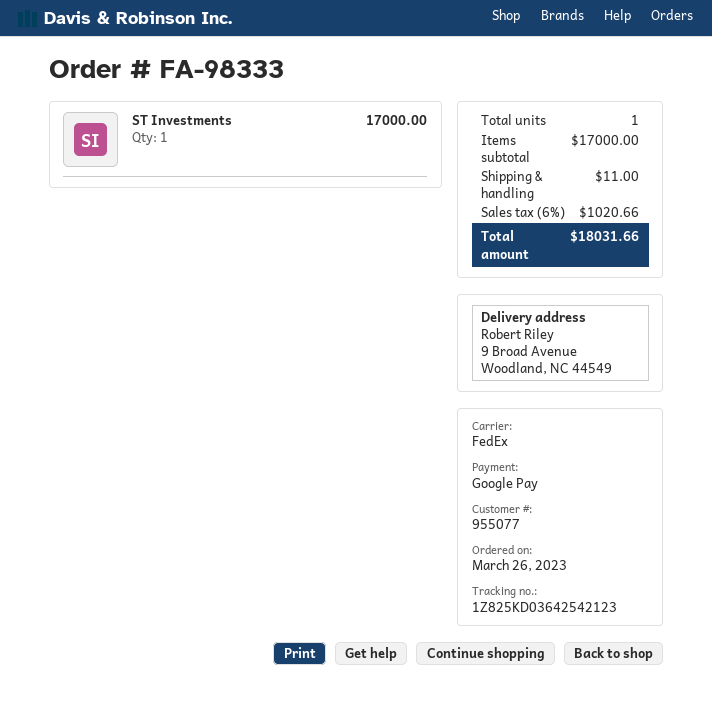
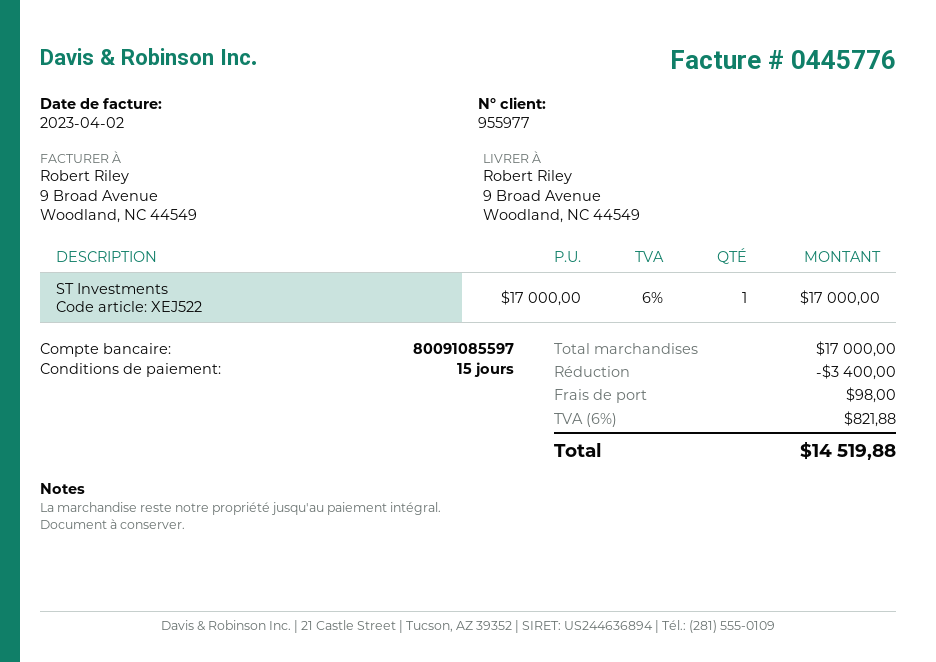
customer number: 955077 -> 955977
discount: none -> 3400.00
shipping: 11.00 -> 98.00
tax: 6% = 1020.66 -> 6% = 821.88
total: 18031.66 -> 14519.88

